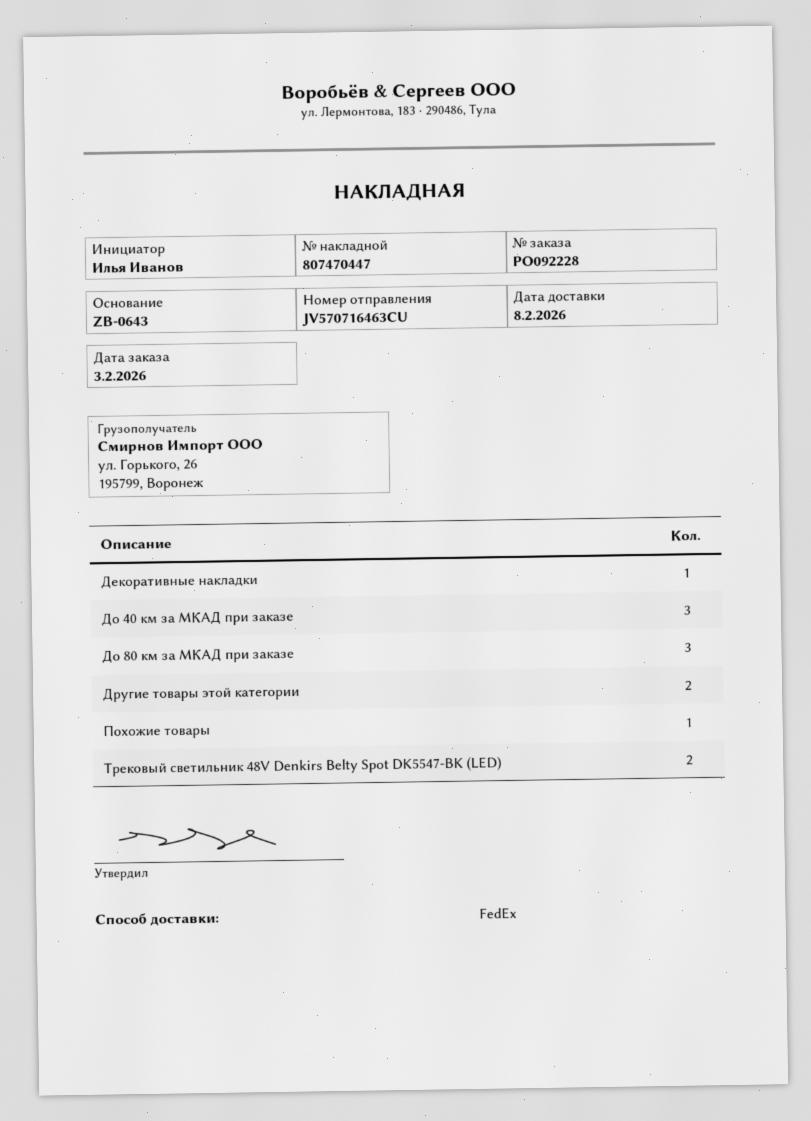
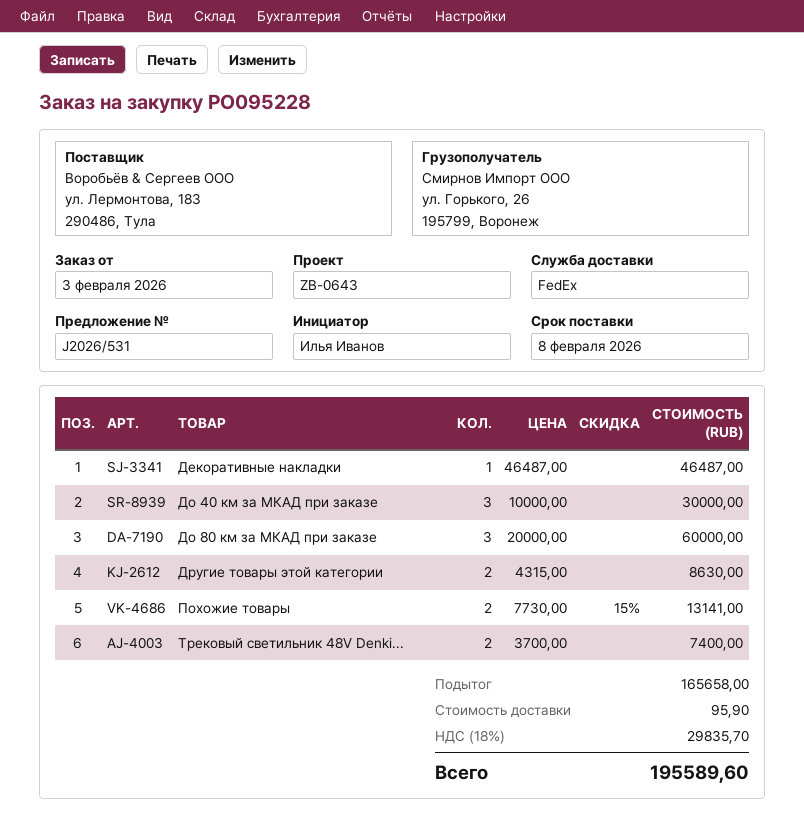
order number: PO092228 -> PO095228
Похожие товары: 1 -> 2

